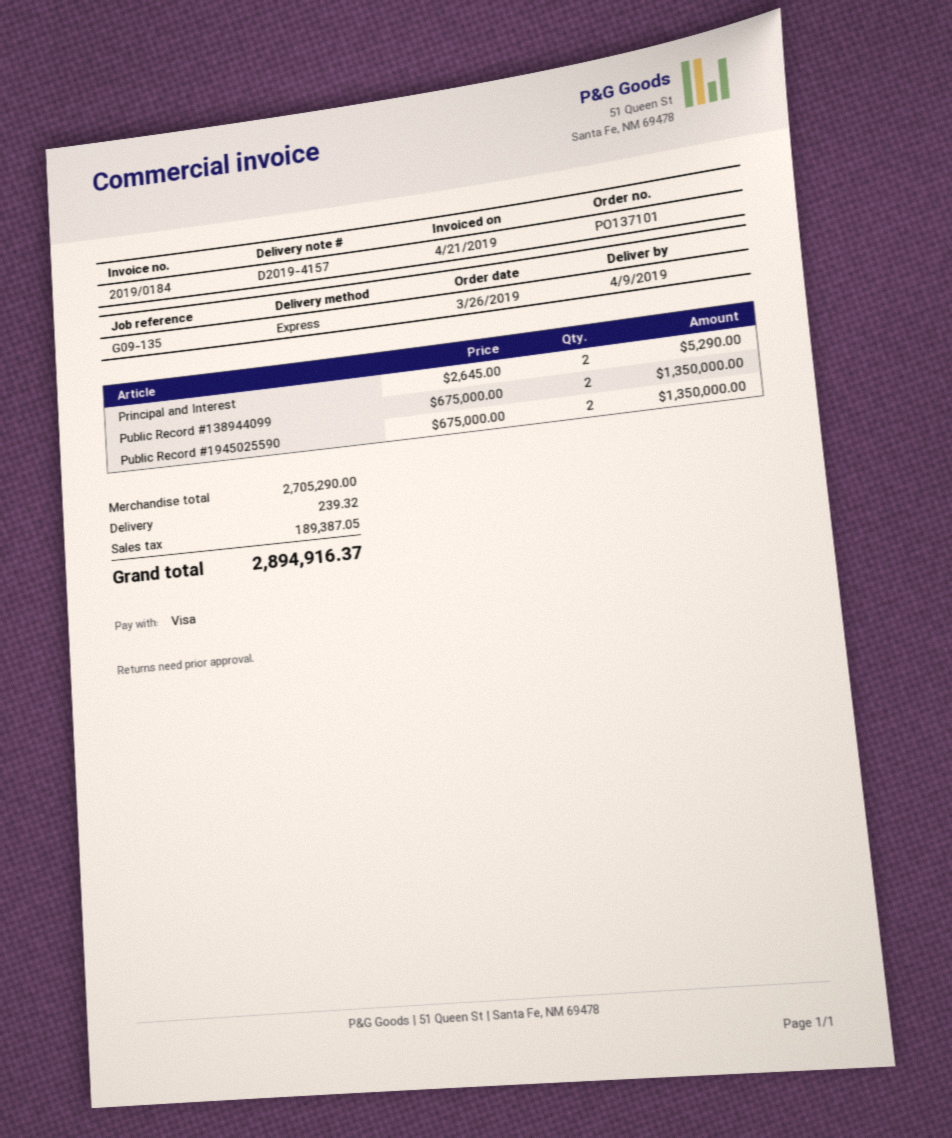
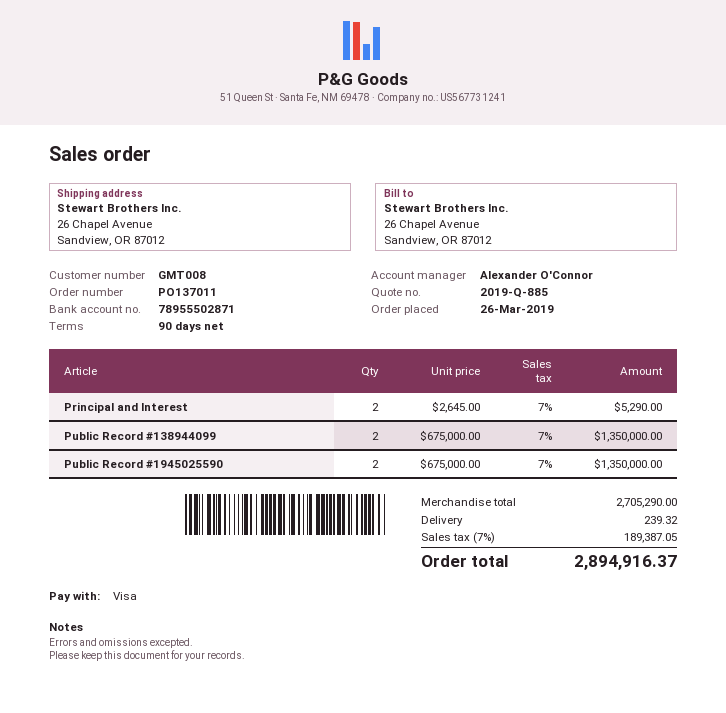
order number: PO137101 -> PO137011

